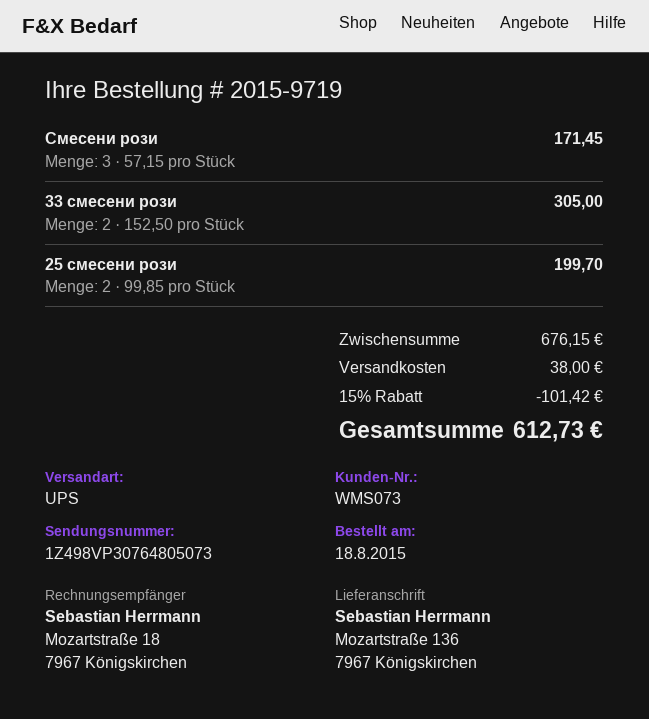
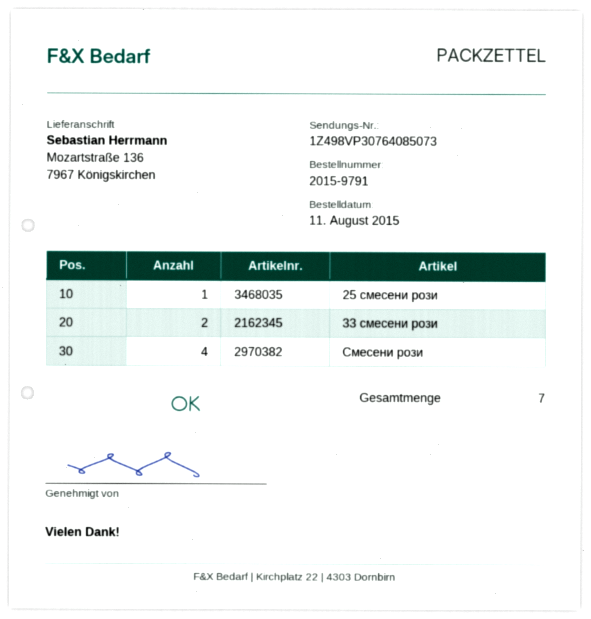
order number: 2015-9719 -> 2015-9791
order date: 2015-08-18 -> 2015-08-11
tracking number: 1Z498VP30764805073 -> 1Z498VP30764085073
Смесени рози: 3 -> 4
25 смесени рози: 2 -> 1

